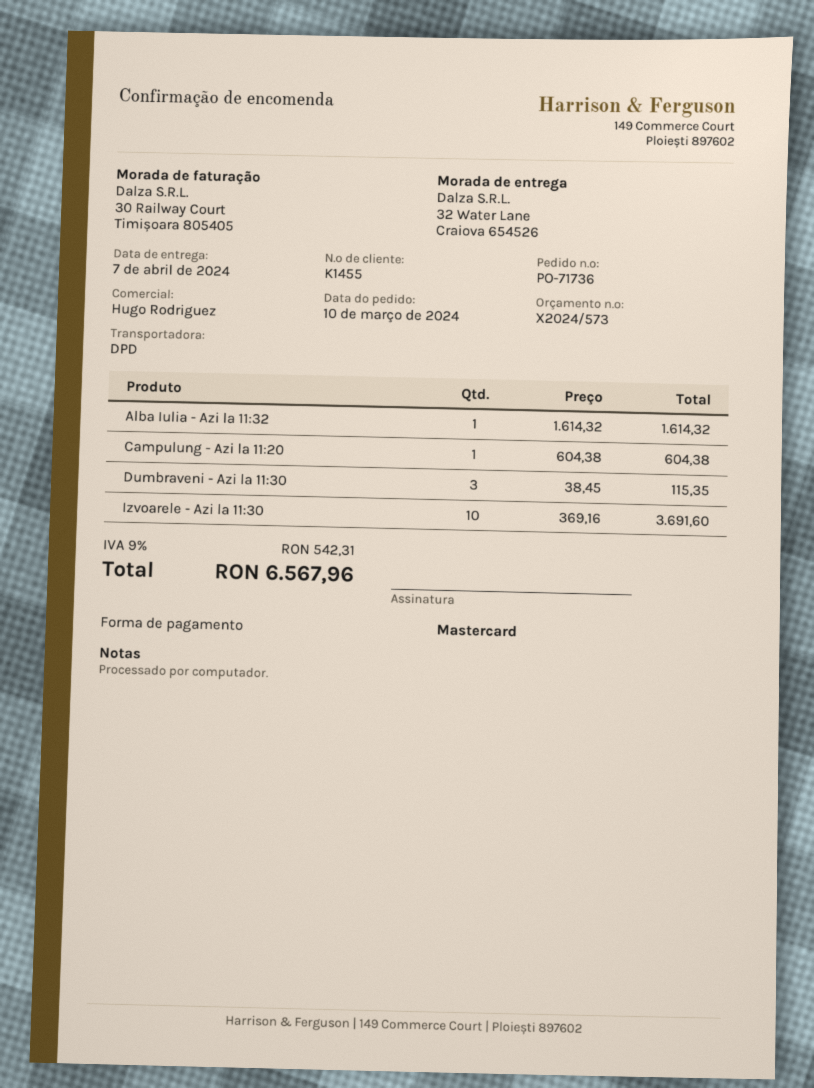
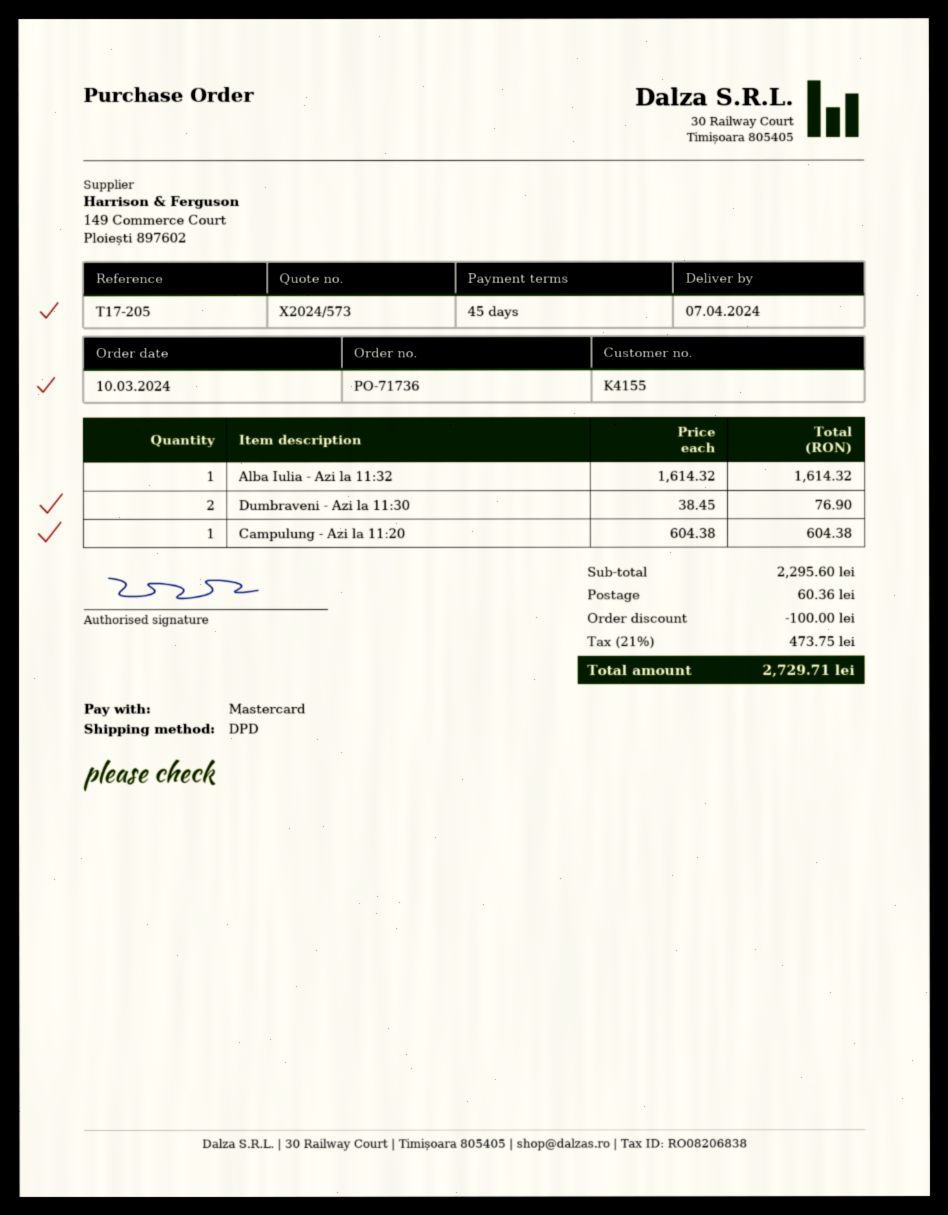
customer number: K1455 -> K4155
Dumbraveni - Azi la 11:30: 3 x 38.45 = 115.35 -> 2 x 38.45 = 76.90
Izvoarele - Azi la 11:30: 10 x 369.16 = 3691.60 -> none
discount: none -> 100.00
shipping: none -> 60.36
tax: 9% = 542.31 -> 21% = 473.75
total: 6567.96 -> 2729.71

